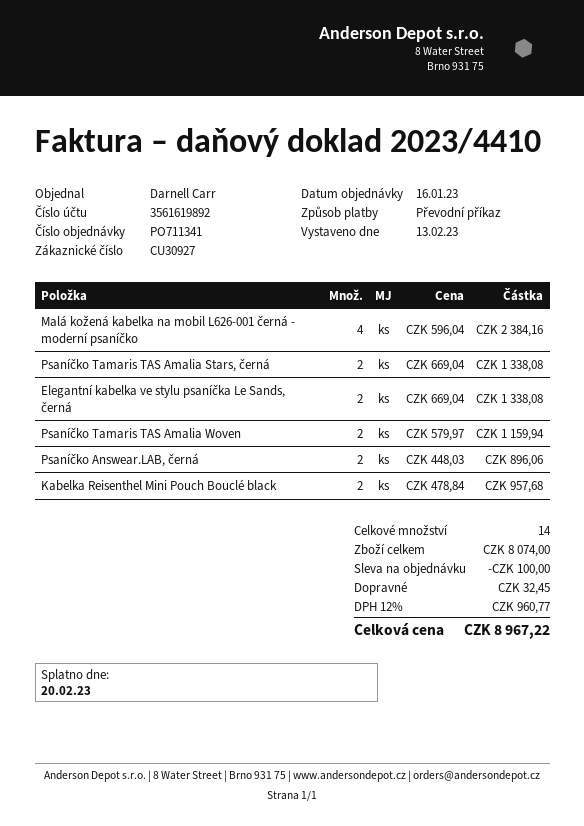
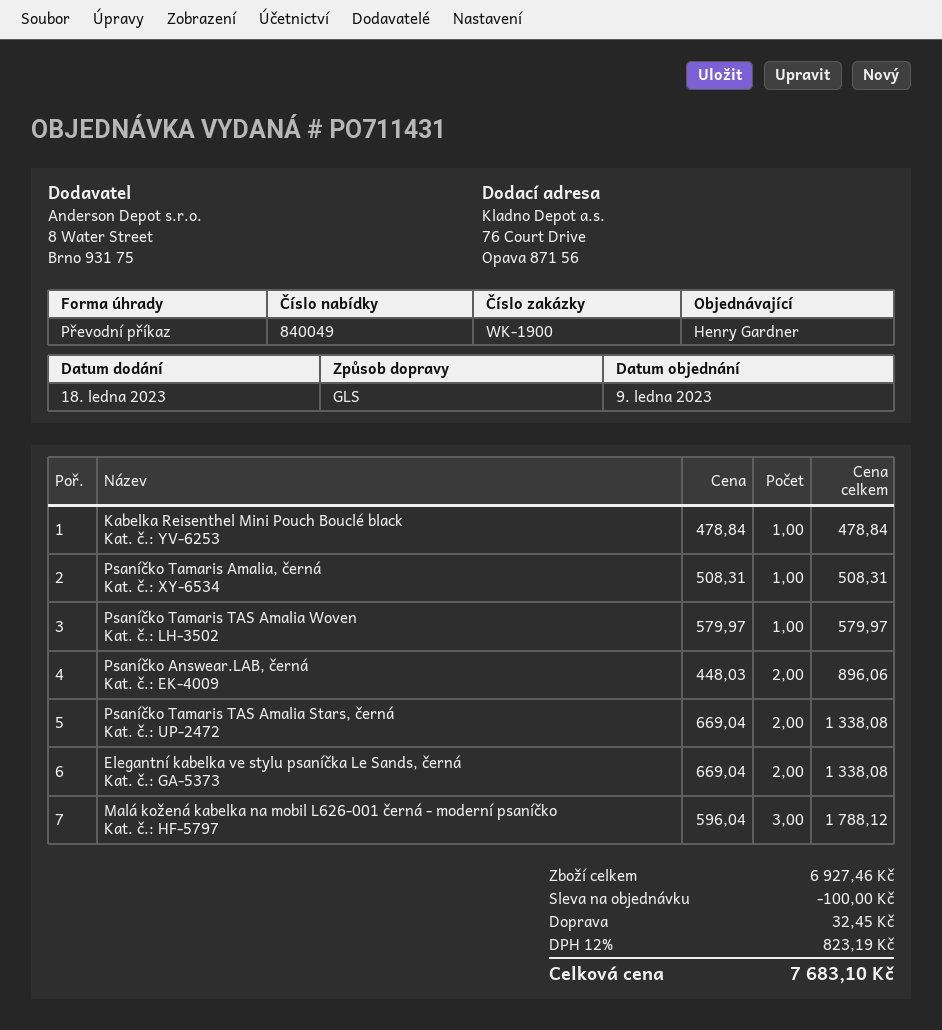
order number: PO711341 -> PO711431
order date: 2023-01-16 -> 2023-01-09
ordered by: Darnell Carr -> Henry Gardner
Malá kožená kabelka na mobil L626-001 černá - moderní psaníčko: 4 x 596.04 = 2384.16 -> 3 x 596.04 = 1788.12
Psaníčko Tamaris TAS Amalia Woven: 2 x 579.97 = 1159.94 -> 1 x 579.97 = 579.97
Kabelka Reisenthel Mini Pouch Bouclé black: 2 x 478.84 = 957.68 -> 1 x 478.84 = 478.84
Psaníčko Tamaris Amalia, černá: none -> 1 x 508.31 = 508.31
subtotal: 8074.00 -> 6927.46
tax: 12% = 960.77 -> 12% = 823.19
total: 8967.22 -> 7683.10

